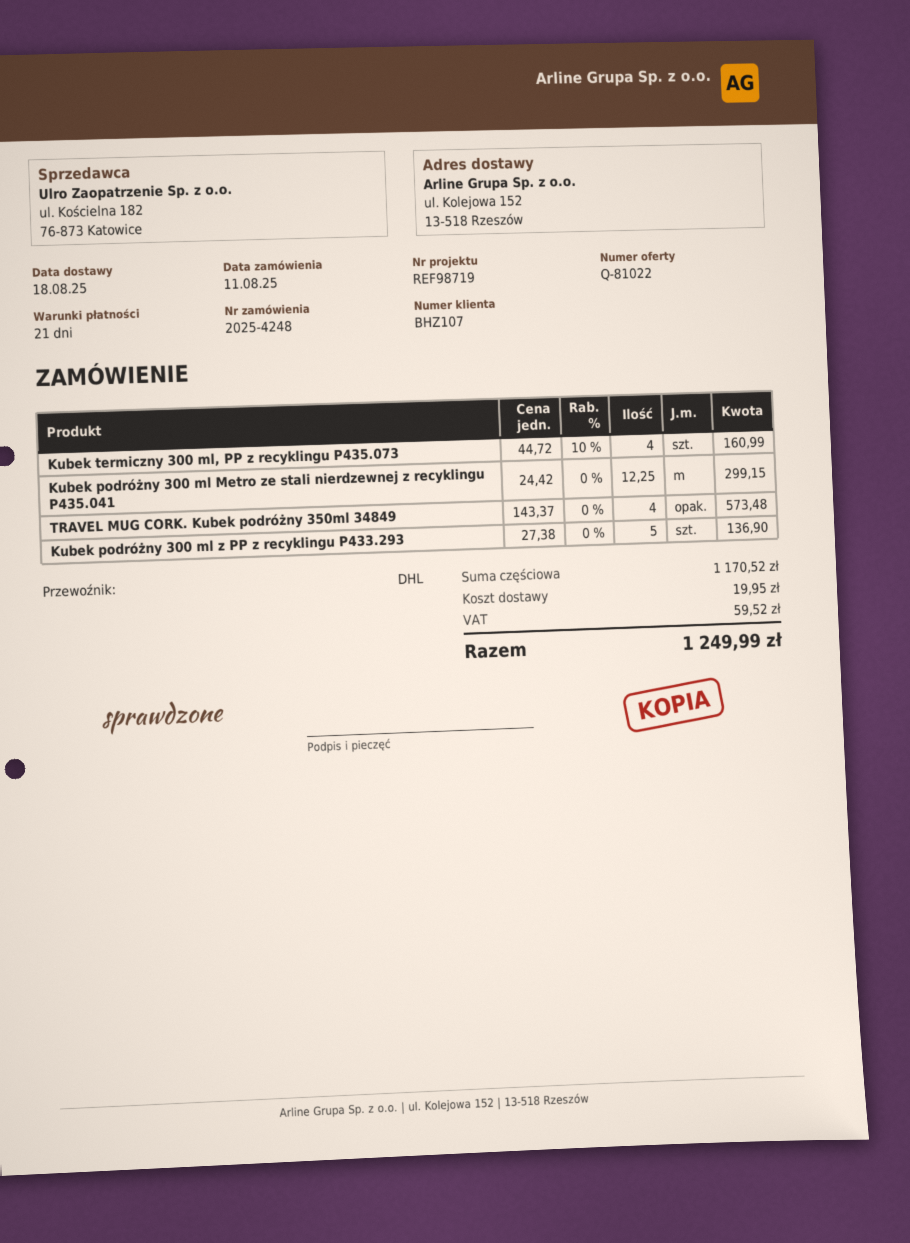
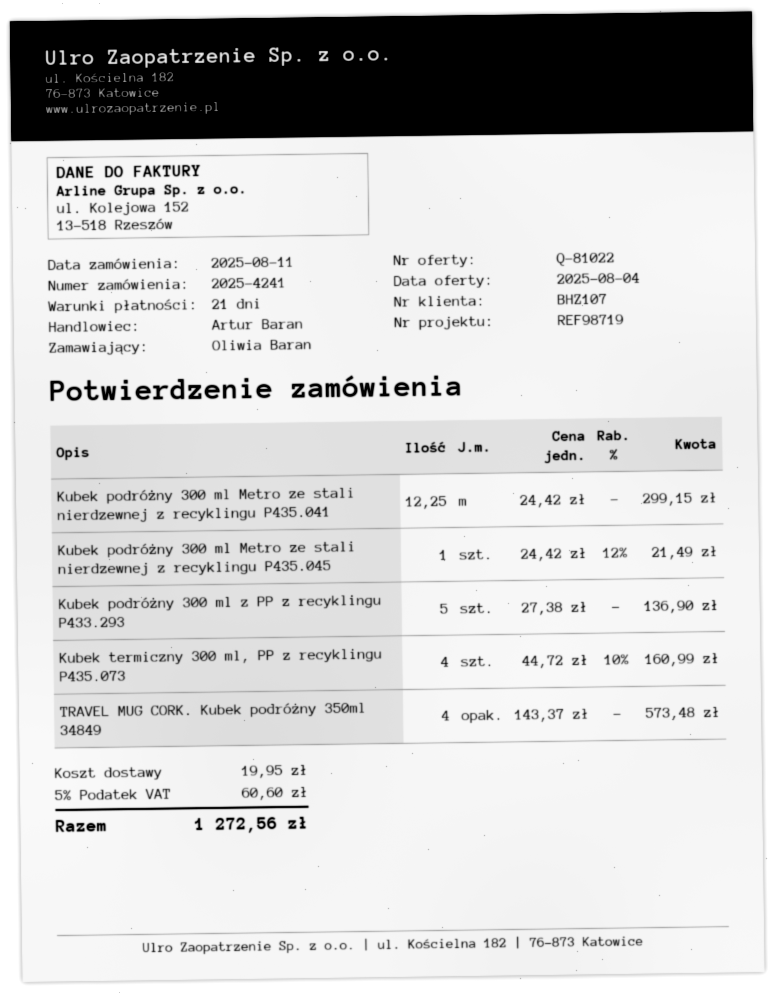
order number: 2025-4248 -> 2025-4241
Kubek podróżny 300 ml Metro ze stali nierdzewnej z recyklingu P435.045: none -> 1 x 24.42 - 12% = 21.49
tax: 59.52 -> 60.60
total: 1249.99 -> 1272.56

